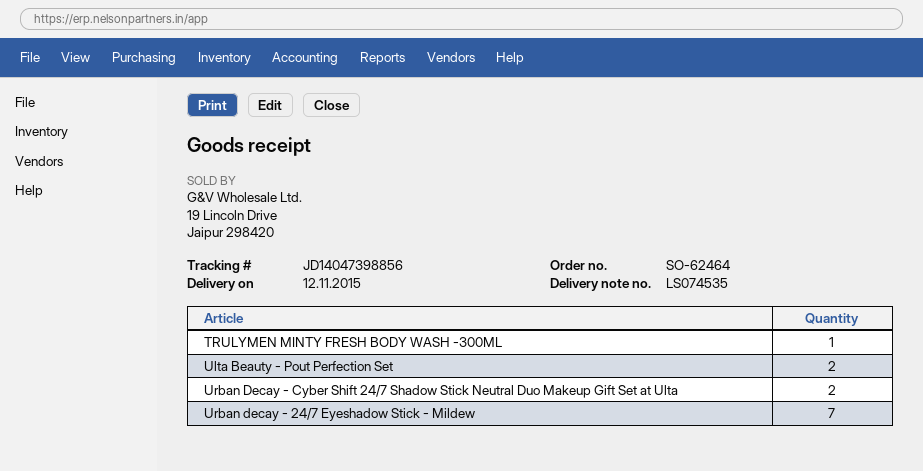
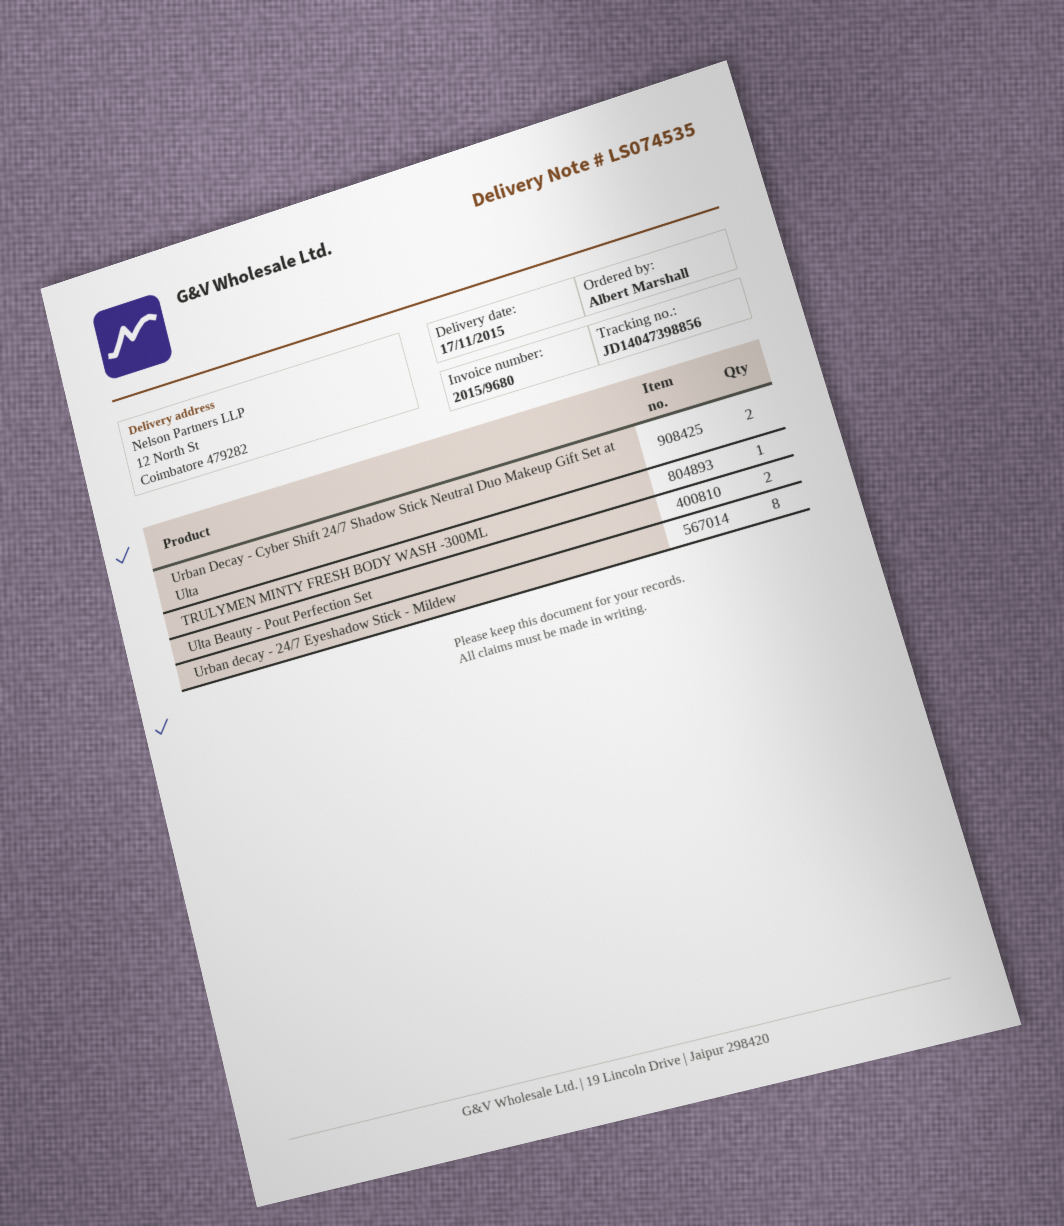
delivery date: 2015-11-12 -> 2015-11-17
Urban decay - 24/7 Eyeshadow Stick - Mildew: 7 -> 8

